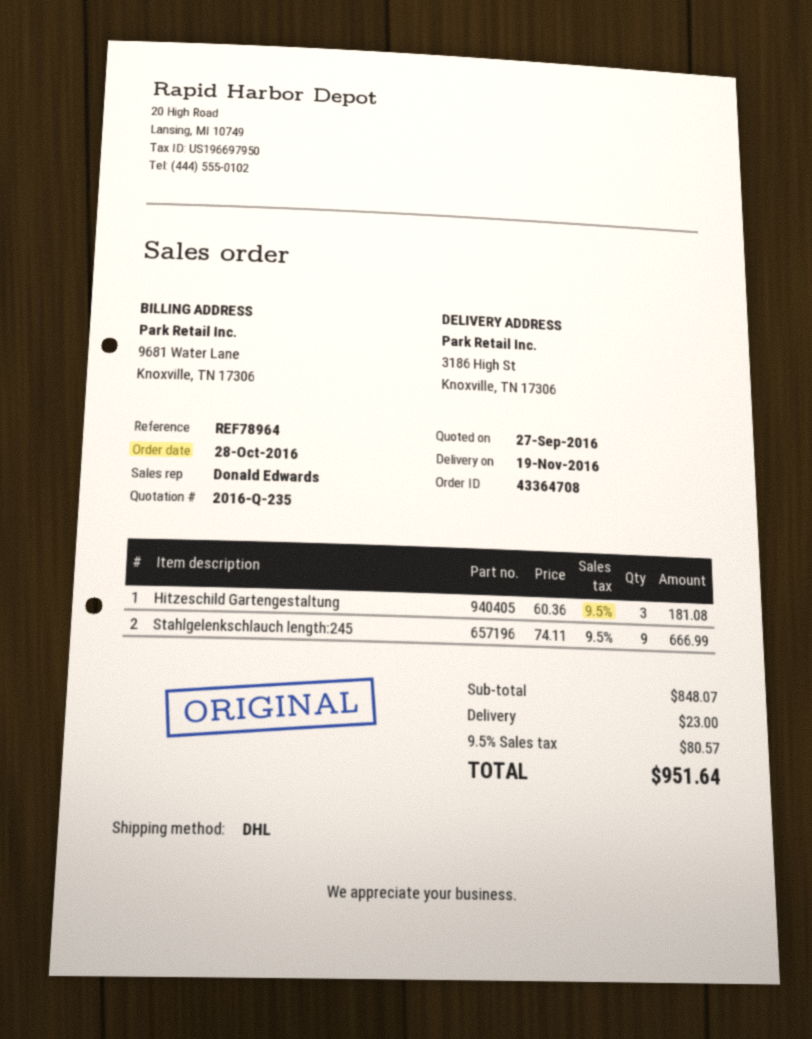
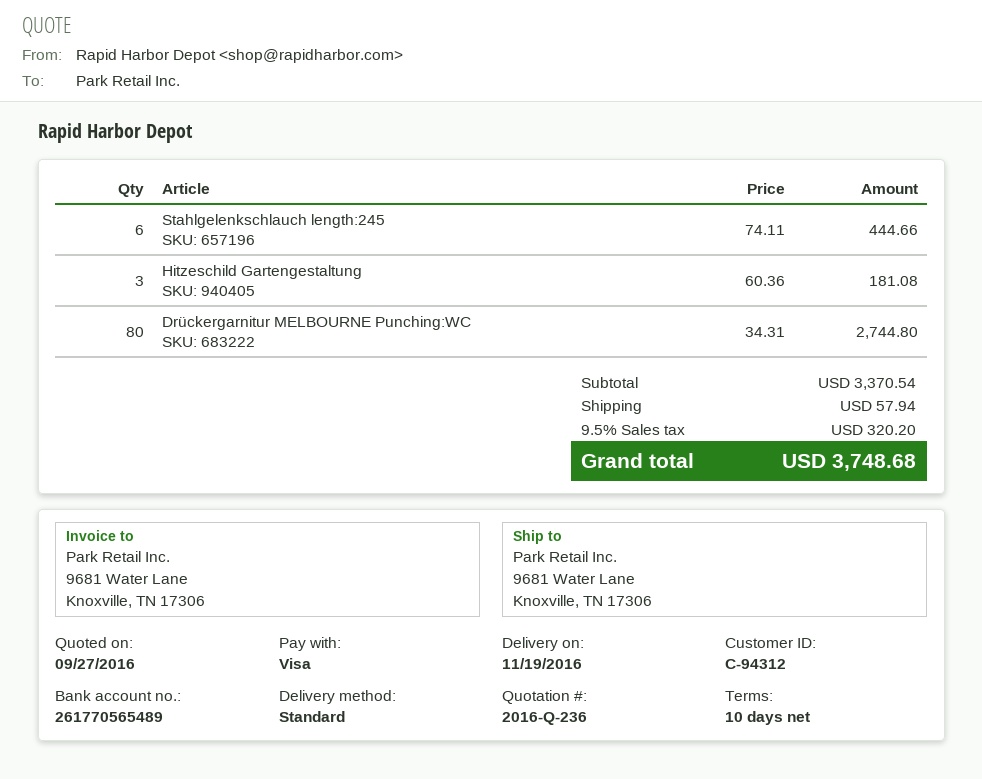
quote number: 2016-Q-235 -> 2016-Q-236
shipping method: DHL -> standard
ship to: 3186 High St, Knoxville, TN 17306 -> 9681 Water Lane, Knoxville, TN 17306
Stahlgelenkschlauch length:245: 9 x 74.11 = 666.99 -> 6 x 74.11 = 444.66
Drückergarnitur MELBOURNE Punching:WC: none -> 80 x 34.31 = 2744.80
subtotal: 848.07 -> 3370.54
shipping: 23.00 -> 57.94
tax: 9.5% = 80.57 -> 9.5% = 320.20
total: 951.64 -> 3748.68

